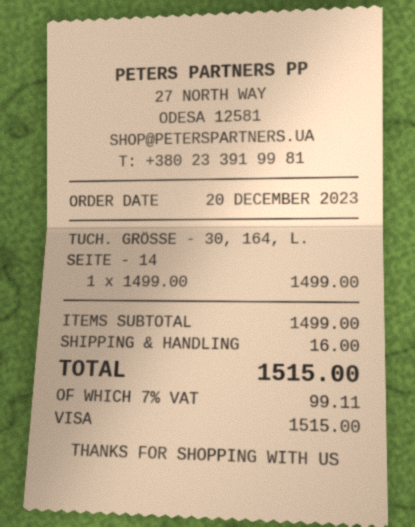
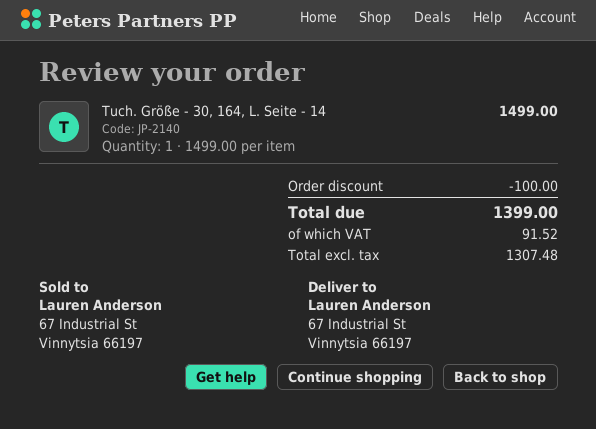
discount: none -> 100.00
shipping: 16.00 -> none
tax: 99.11 -> 91.52
total: 1515.00 -> 1399.00

